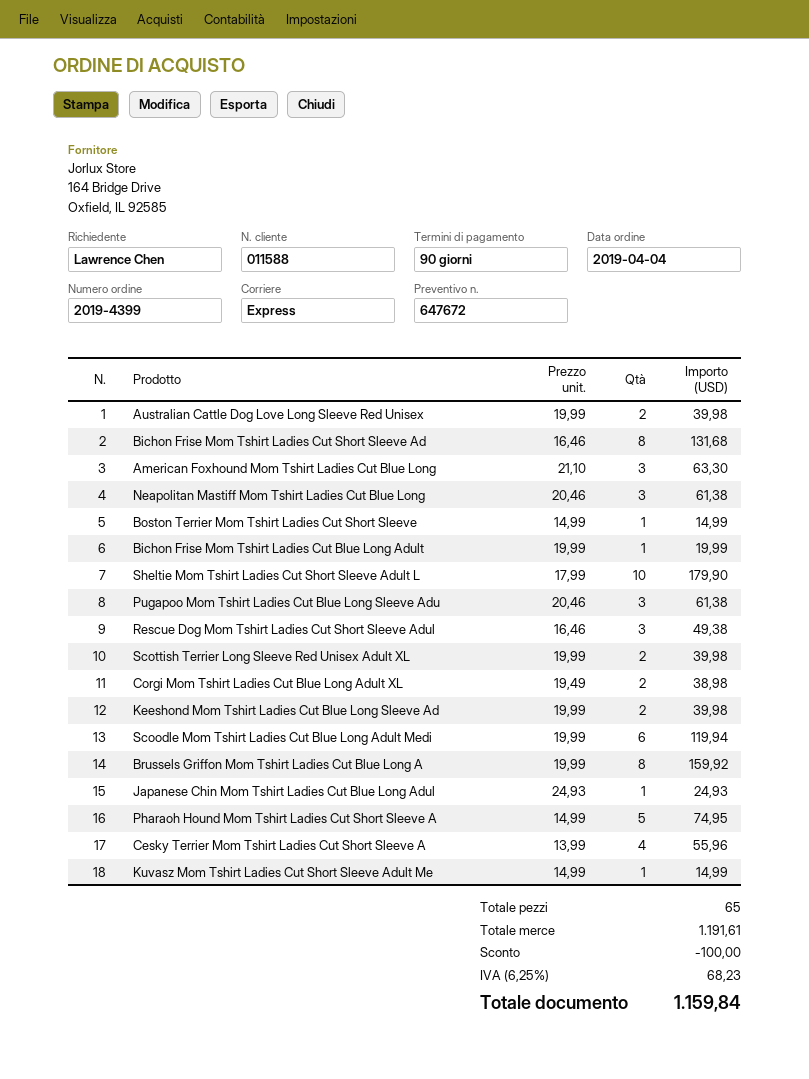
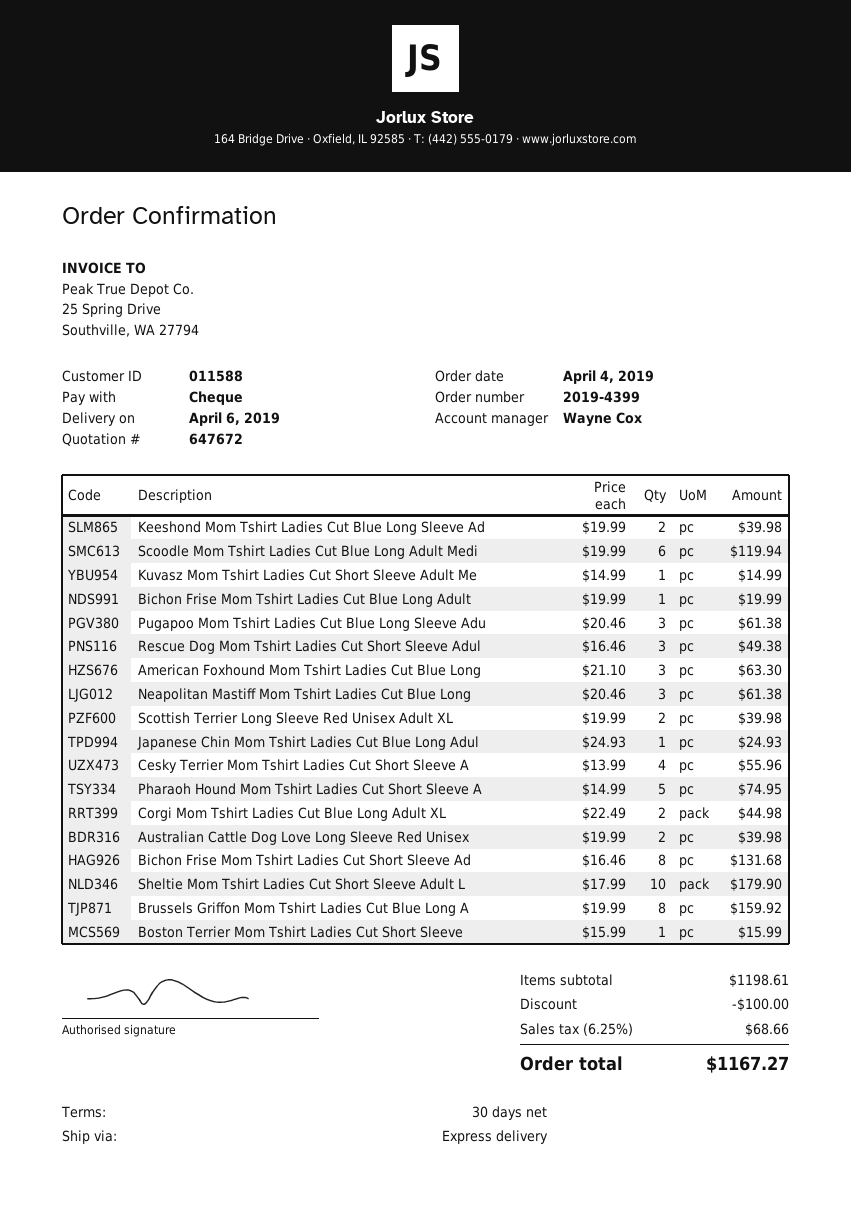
payment terms: 90 days -> 30 days
Boston Terrier Mom Tshirt Ladies Cut Short Sleeve: 1 x 14.99 = 14.99 -> 1 x 15.99 = 15.99
Corgi Mom Tshirt Ladies Cut Blue Long Adult XL: 2 x 19.49 = 38.98 -> 2 x 22.49 = 44.98
subtotal: 1191.61 -> 1198.61
tax: 6.25% = 68.23 -> 6.25% = 68.66
total: 1159.84 -> 1167.27

